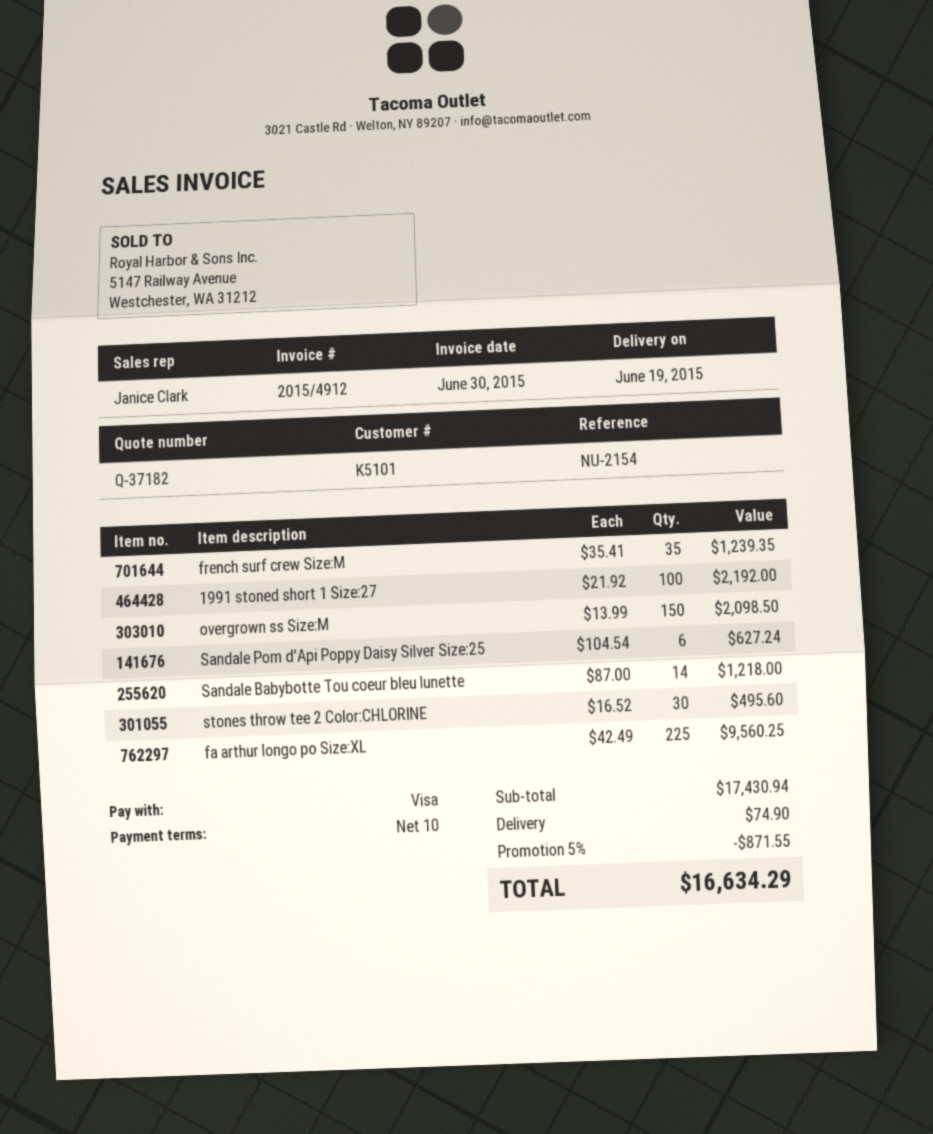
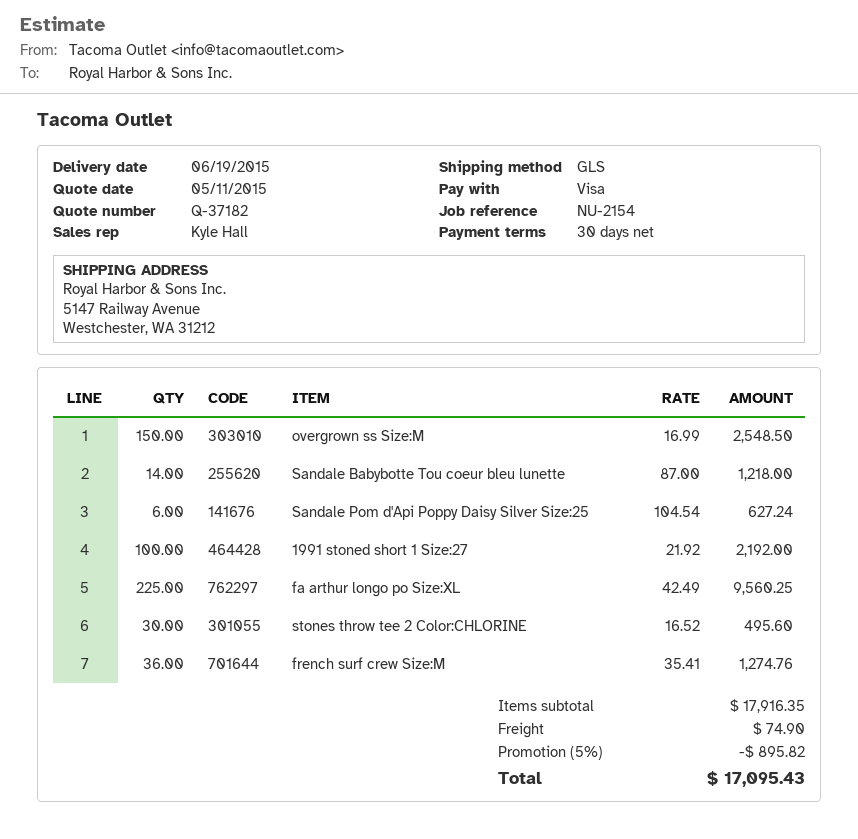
payment terms: 10 days -> 30 days
sales rep: Janice Clark -> Kyle Hall
french surf crew Size:M: 35 x 35.41 = 1239.35 -> 36 x 35.41 = 1274.76
overgrown ss Size:M: 150 x 13.99 = 2098.50 -> 150 x 16.99 = 2548.50
subtotal: 17430.94 -> 17916.35
discount: 5% = 871.55 -> 5% = 895.82
total: 16634.29 -> 17095.43

